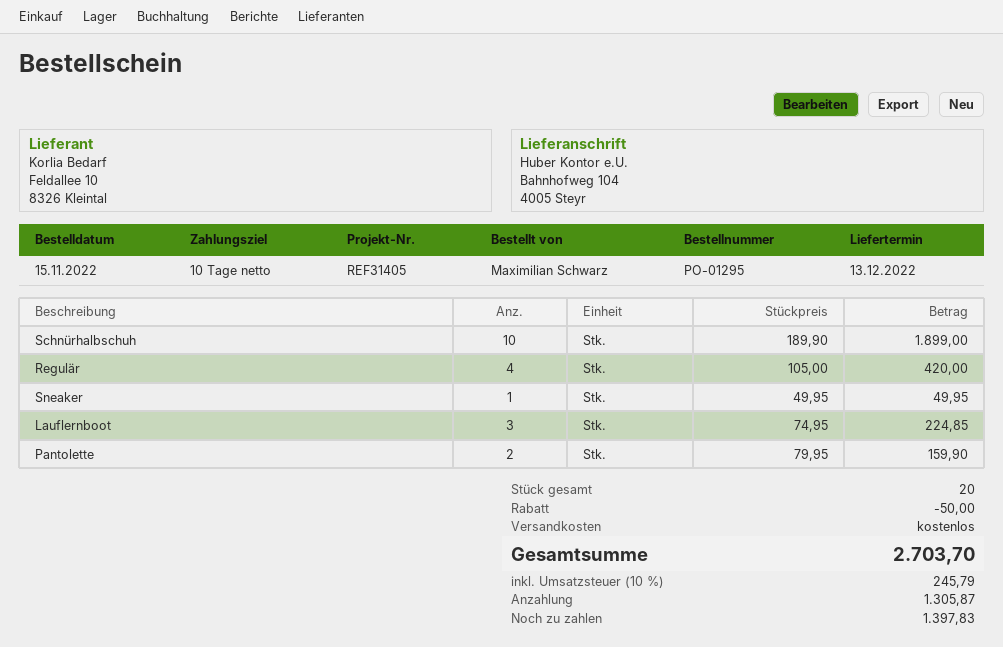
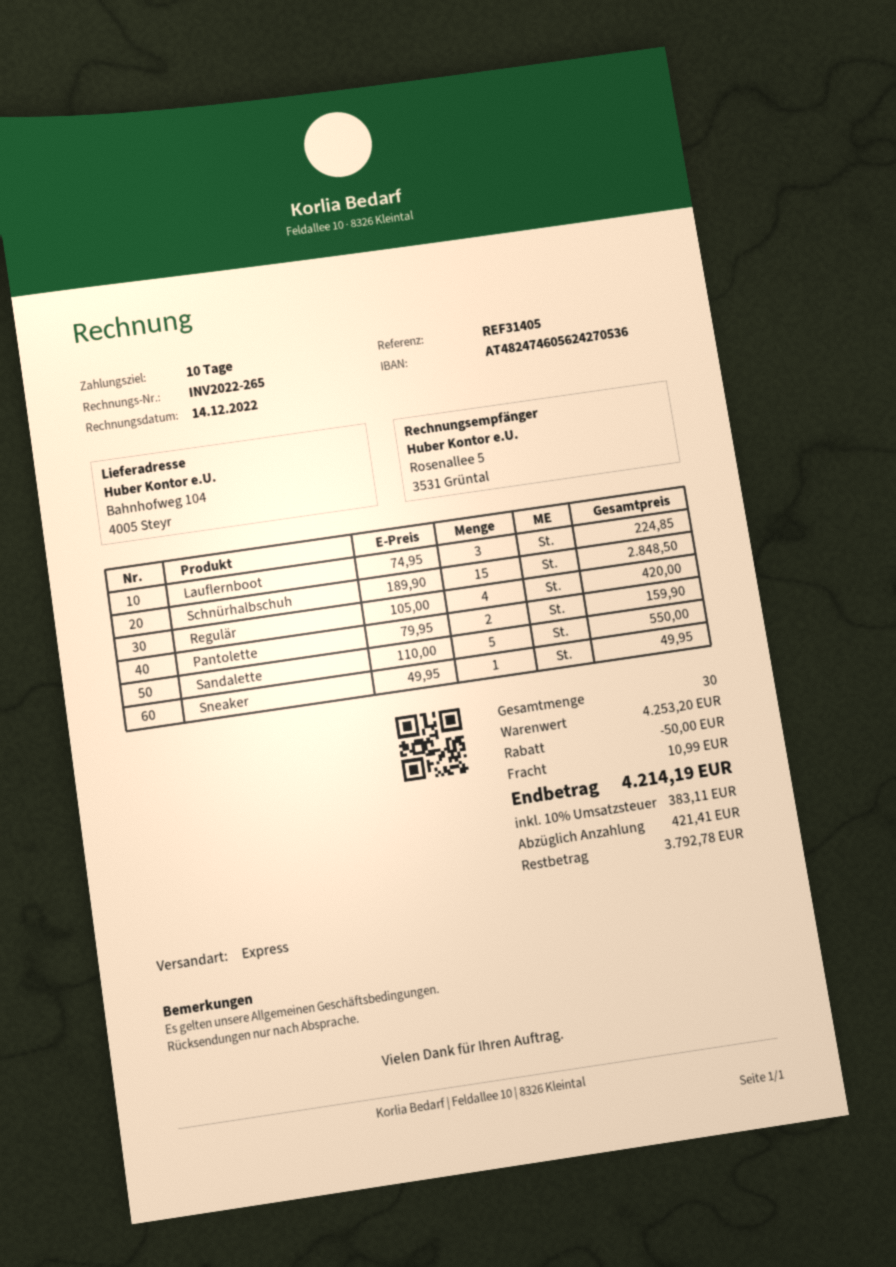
Schnürhalbschuh: 10 x 189.90 = 1899.00 -> 15 x 189.90 = 2848.50
Sandalette: none -> 5 x 110.00 = 550.00
total quantity: 20 -> 30
shipping: 0.00 -> 10.99
tax: 10% = 245.79 -> 10% = 383.11
total: 2703.70 -> 4214.19
deposit: 1305.87 -> 421.41
balance: 1397.83 -> 3792.78

